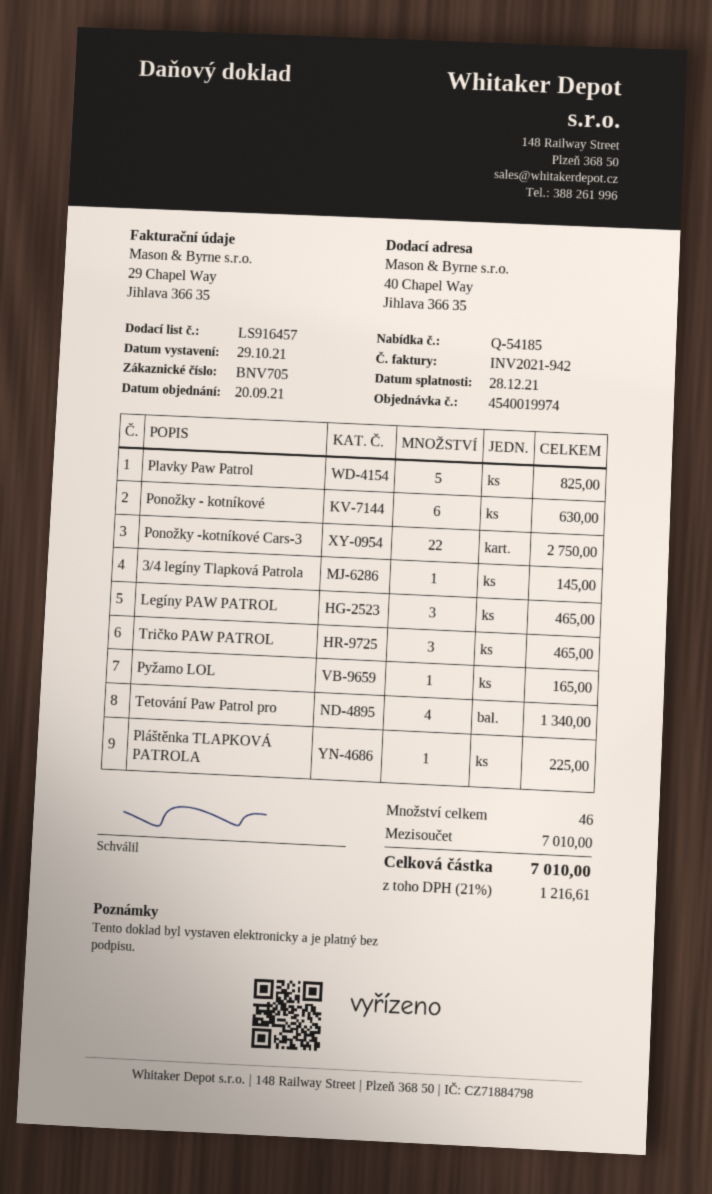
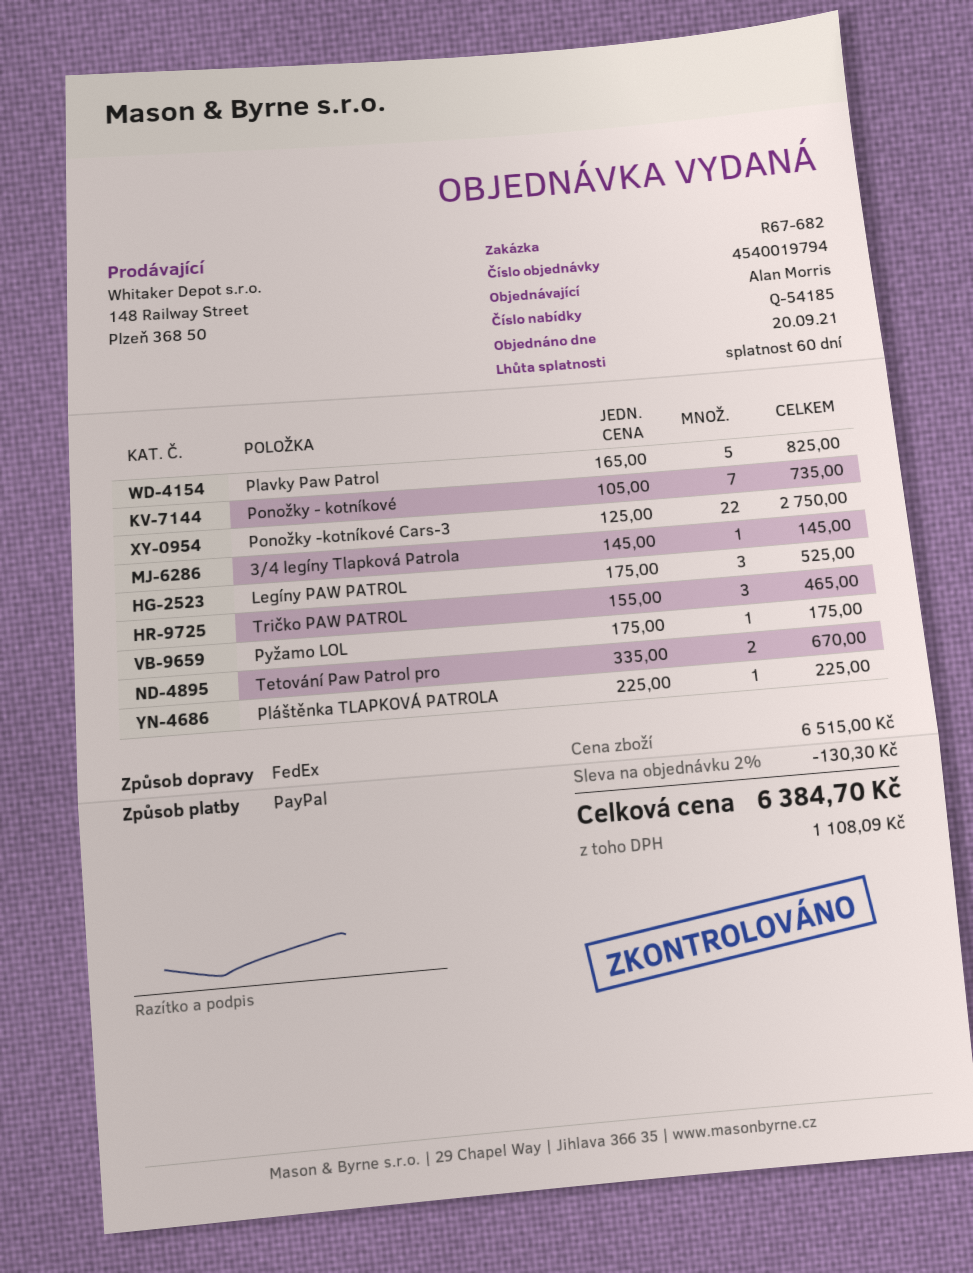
order number: 4540019974 -> 4540019794
Ponožky - kotníkové: 6 for 630.00 -> 7 for 735.00
Legíny PAW PATROL: 3 for 465.00 -> 3 for 525.00
Pyžamo LOL: 1 for 165.00 -> 1 for 175.00
Tetování Paw Patrol pro: 4 for 1340.00 -> 2 for 670.00
subtotal: 7010.00 -> 6515.00
discount: none -> 2% = 130.30
tax: 1216.61 -> 1108.09
total: 7010.00 -> 6384.70

